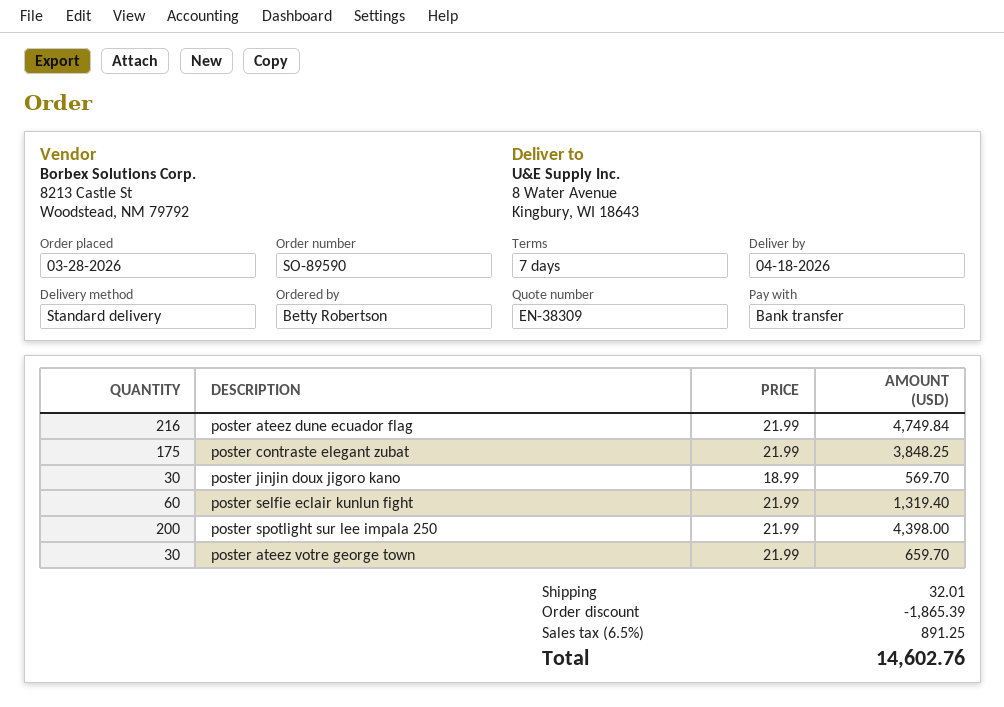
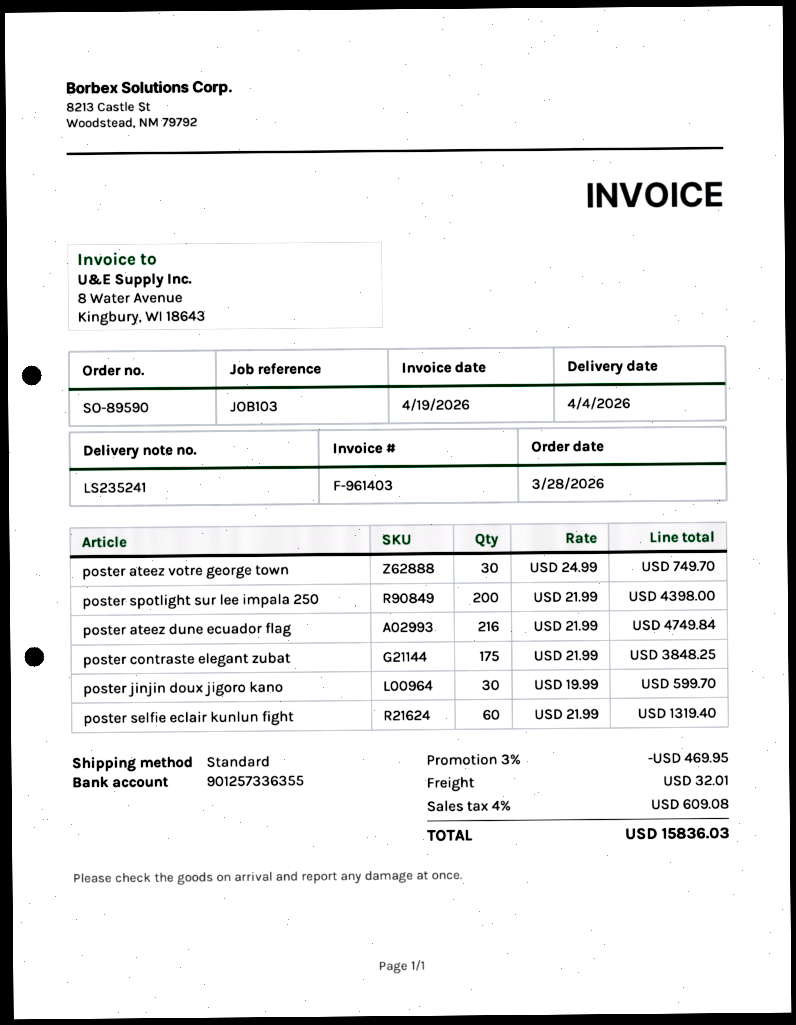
delivery date: 2026-04-18 -> 2026-04-04
poster jinjin doux jigoro kano: 30 x 18.99 = 569.70 -> 30 x 19.99 = 599.70
poster ateez votre george town: 30 x 21.99 = 659.70 -> 30 x 24.99 = 749.70
discount: 1865.39 -> 469.95
tax: 6.5% = 891.25 -> 4% = 609.08
total: 14602.76 -> 15836.03

